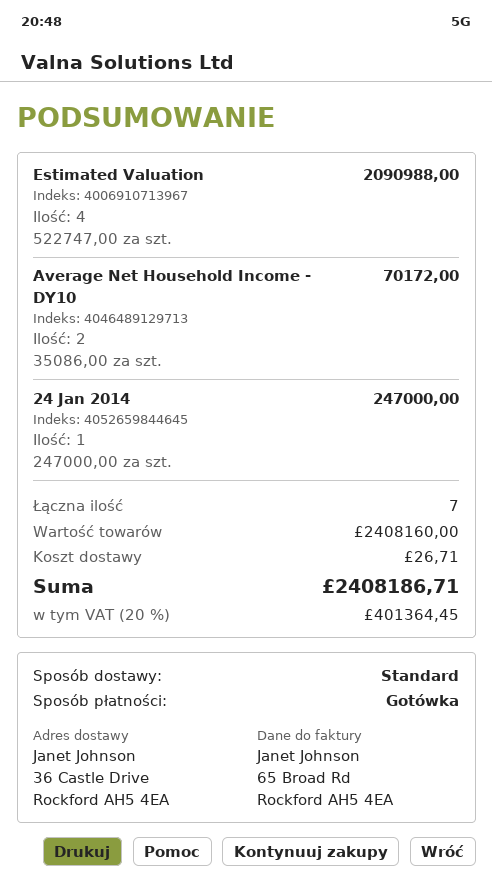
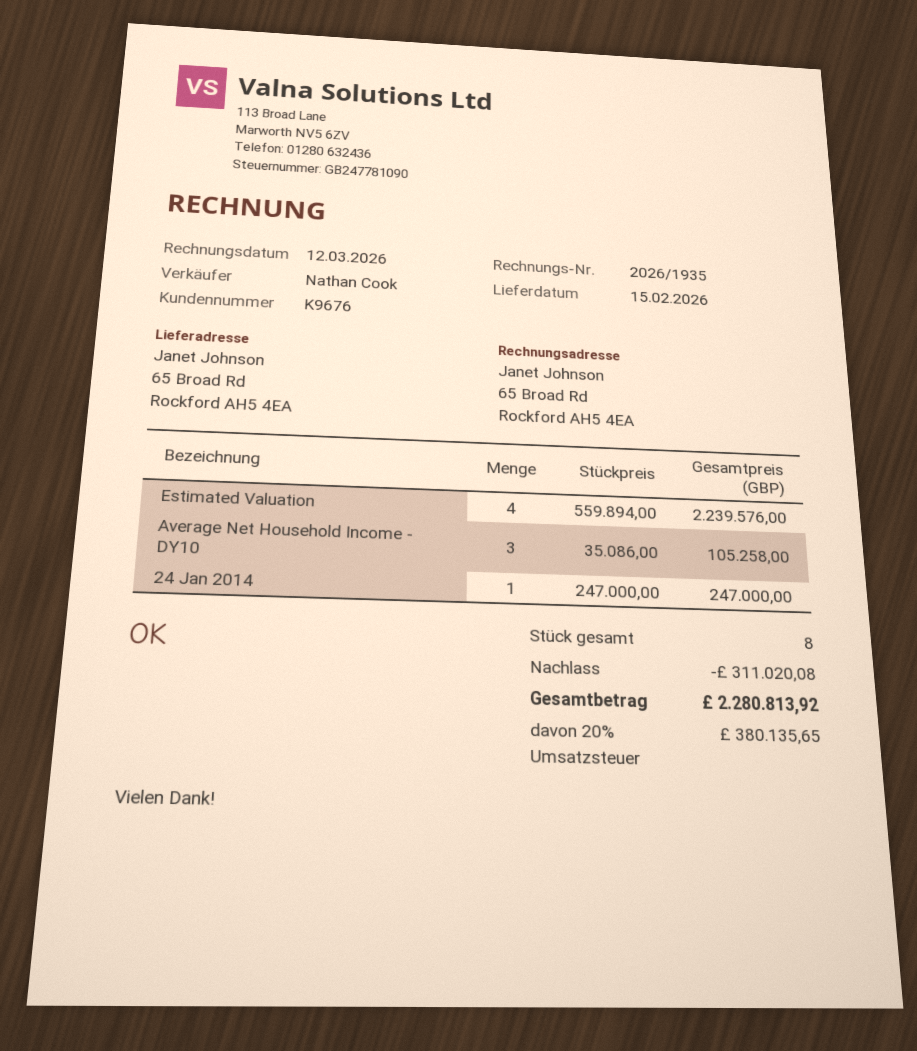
ship to: 36 Castle Drive, Rockford AH5 4EA -> 65 Broad Rd, Rockford AH5 4EA
Estimated Valuation: 4 x 522747.00 = 2090988.00 -> 4 x 559894.00 = 2239576.00
Average Net Household Income - DY10: 2 x 35086.00 = 70172.00 -> 3 x 35086.00 = 105258.00
total quantity: 7 -> 8
discount: none -> 311020.08
shipping: 26.71 -> none
tax: 20% = 401364.45 -> 20% = 380135.65
total: 2408186.71 -> 2280813.92

